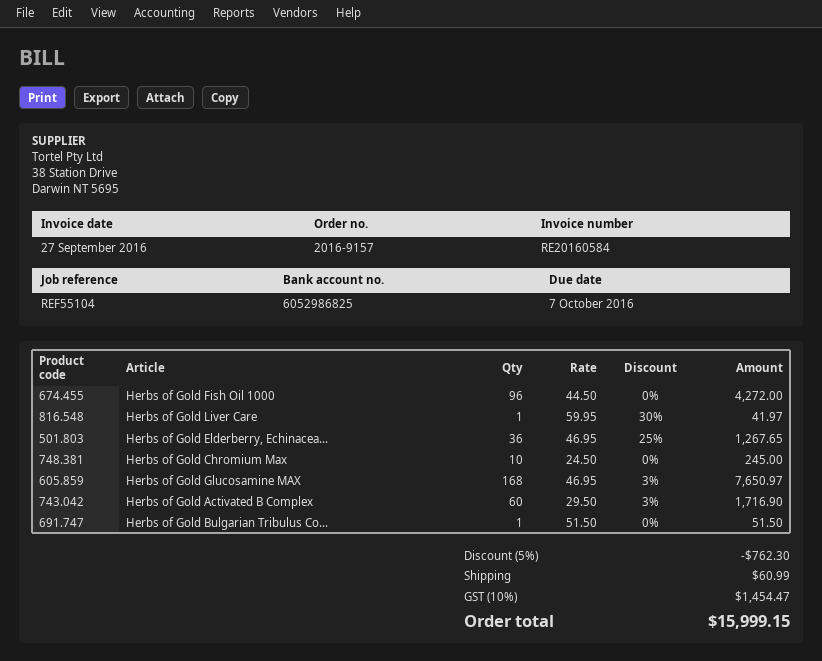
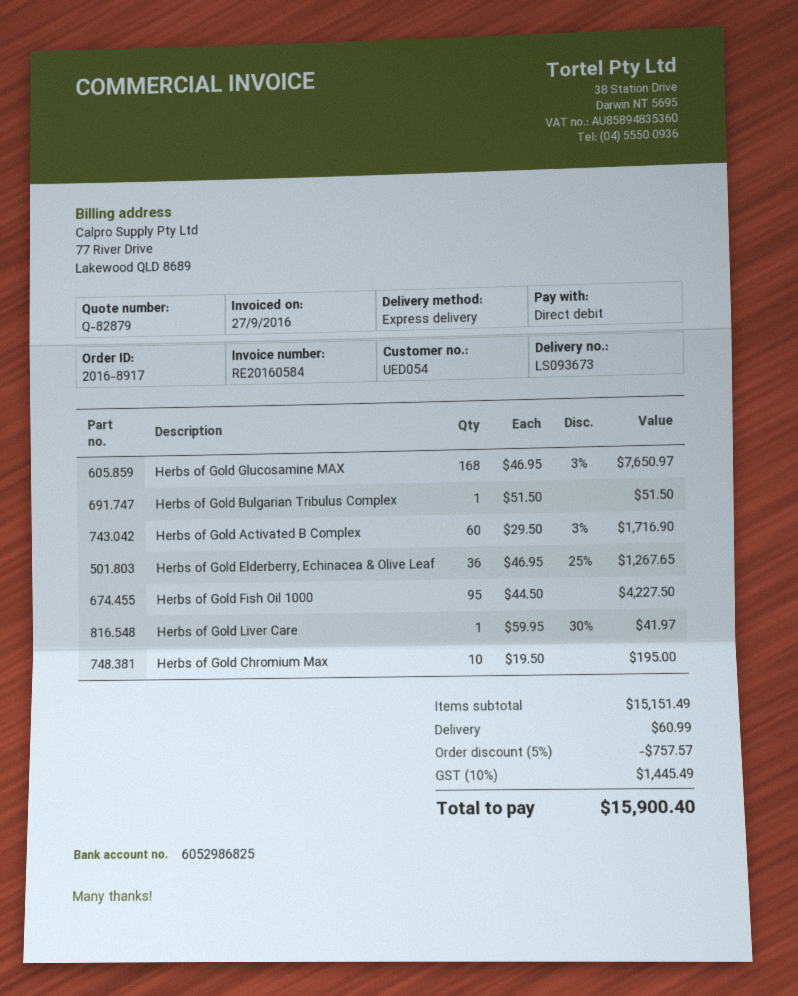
order number: 2016-9157 -> 2016-8917
Herbs of Gold Fish Oil 1000: 96 x 44.50 = 4272.00 -> 95 x 44.50 = 4227.50
Herbs of Gold Chromium Max: 10 x 24.50 = 245.00 -> 10 x 19.50 = 195.00
discount: 5% = 762.30 -> 5% = 757.57
tax: 10% = 1454.47 -> 10% = 1445.49
total: 15999.15 -> 15900.40

